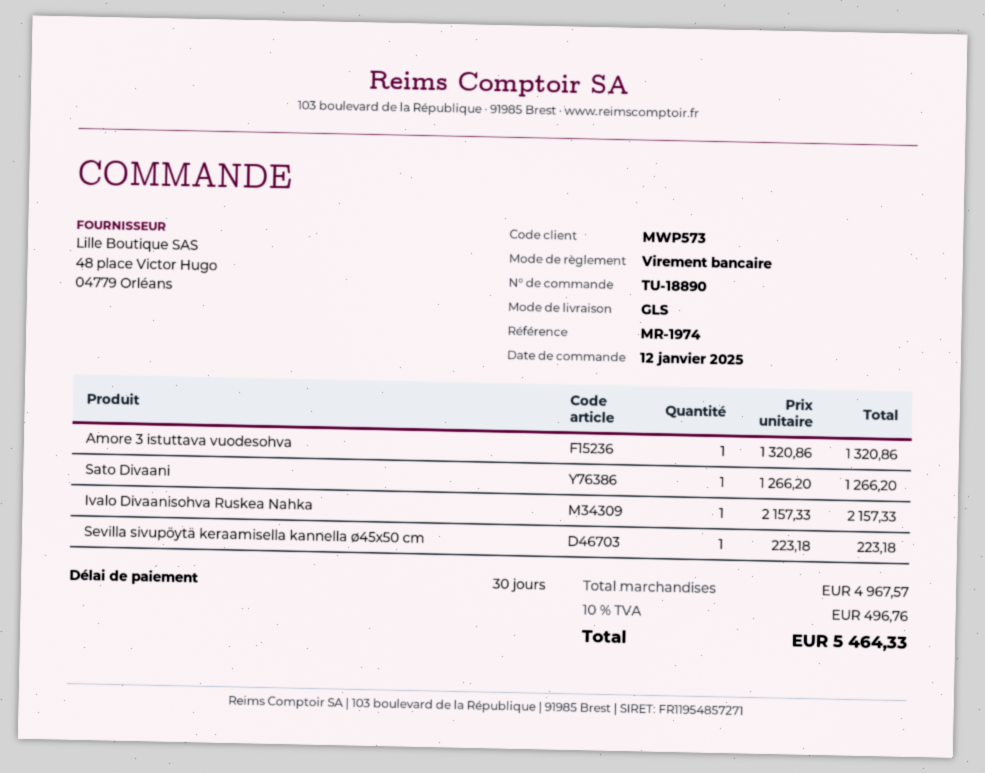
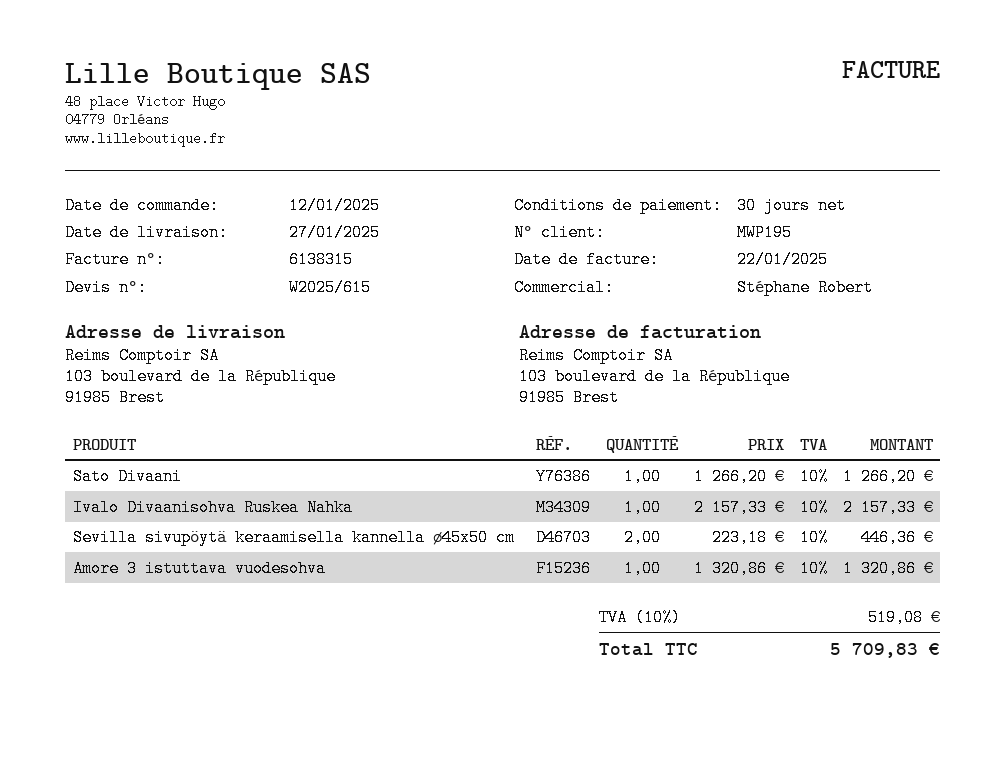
customer number: MWP573 -> MWP195
Sevilla sivupöytä keraamisella kannella ø45x50 cm: 1 x 223.18 = 223.18 -> 2 x 223.18 = 446.36
tax: 10% = 496.76 -> 10% = 519.08
total: 5464.33 -> 5709.83

